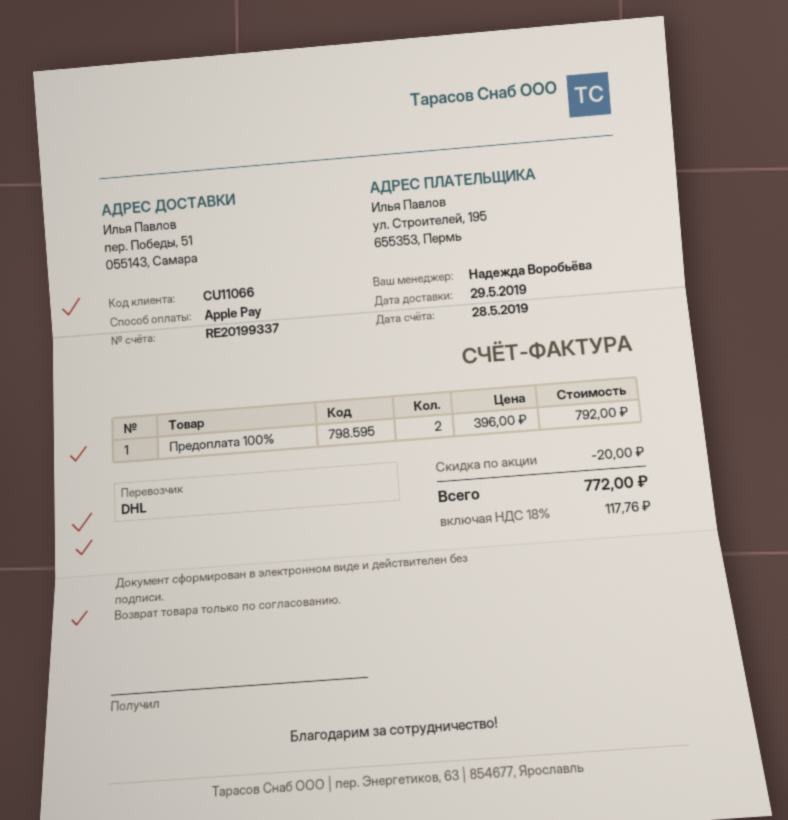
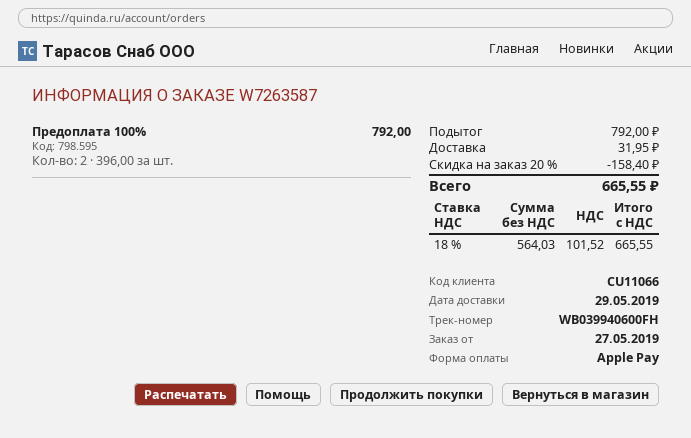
discount: 20.00 -> 158.40
shipping: none -> 31.95
tax: 18% = 117.76 -> 18% = 101.52
total: 772.00 -> 665.55

